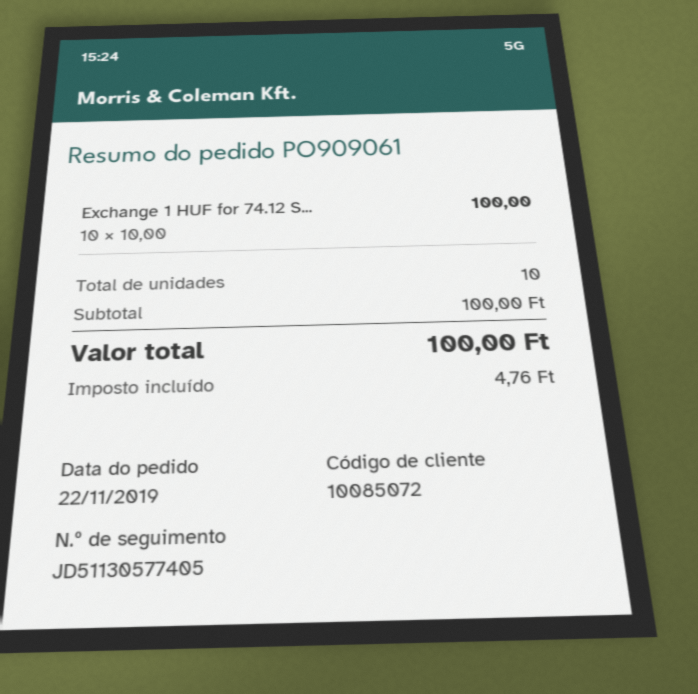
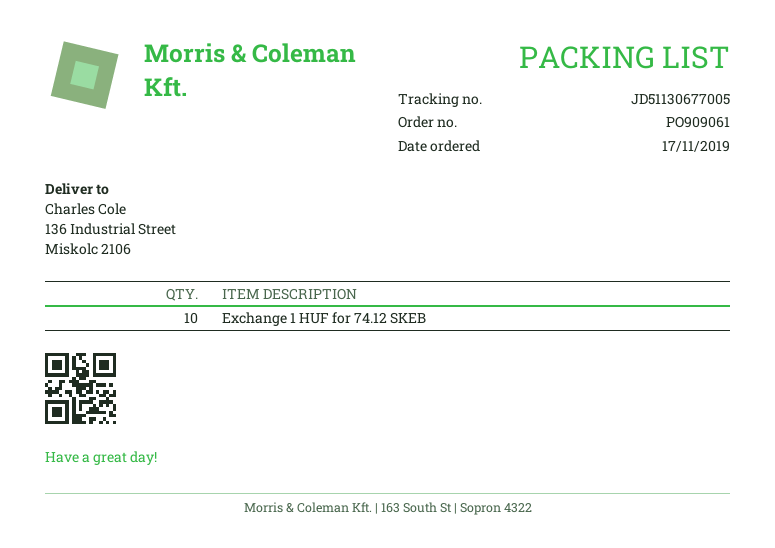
order date: 2019-11-22 -> 2019-11-17
tracking number: JD51130577405 -> JD51130677005

